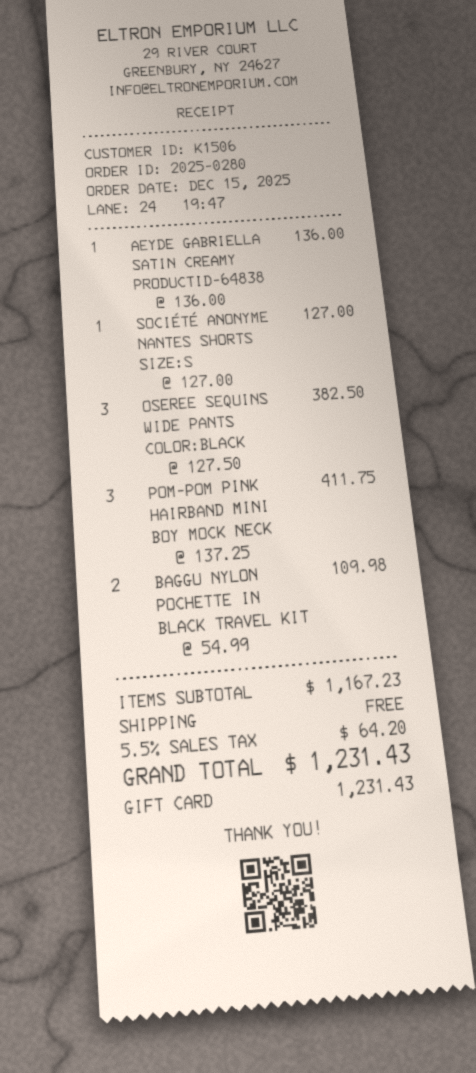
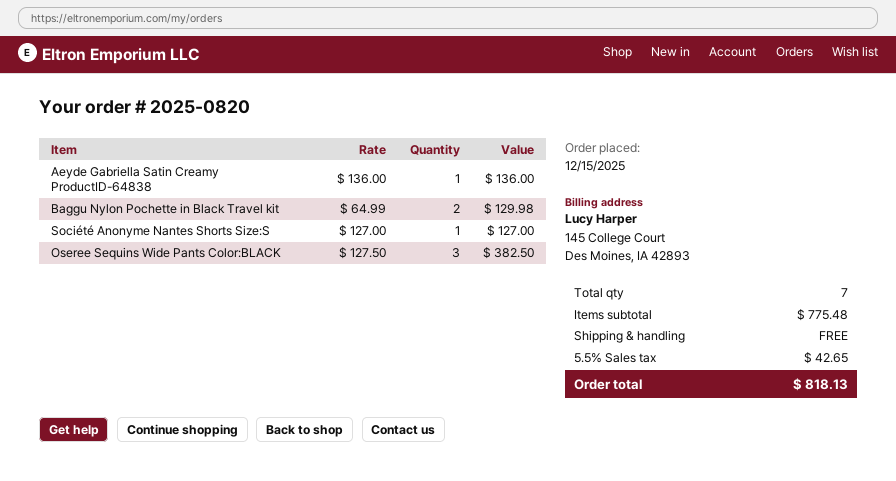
order number: 2025-0280 -> 2025-0820
POM-POM PINK HAIRBAND MINI BOY MOCK NECK: 3 x 137.25 = 411.75 -> none
BAGGU NYLON POCHETTE IN BLACK TRAVEL KIT: 2 x 54.99 = 109.98 -> 2 x 64.99 = 129.98
subtotal: 1167.23 -> 775.48
tax: 5.5% = 64.20 -> 5.5% = 42.65
total: 1231.43 -> 818.13

